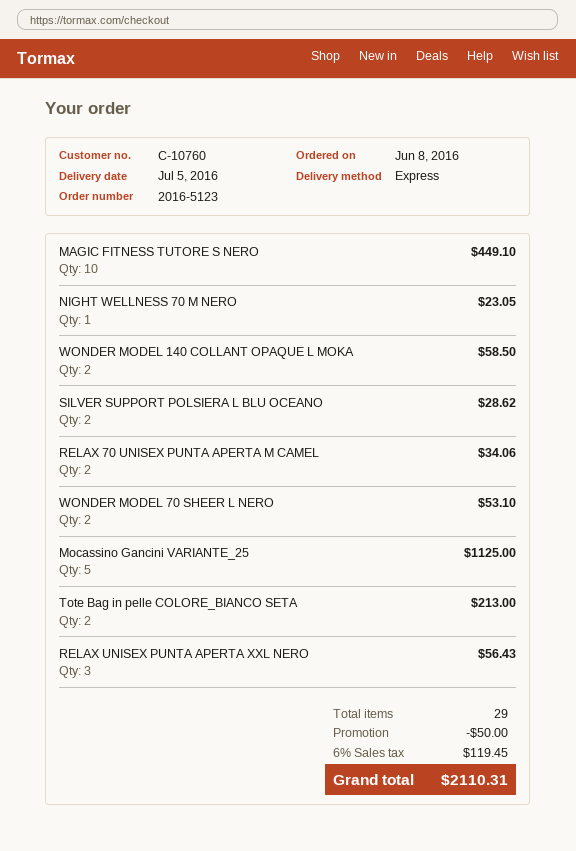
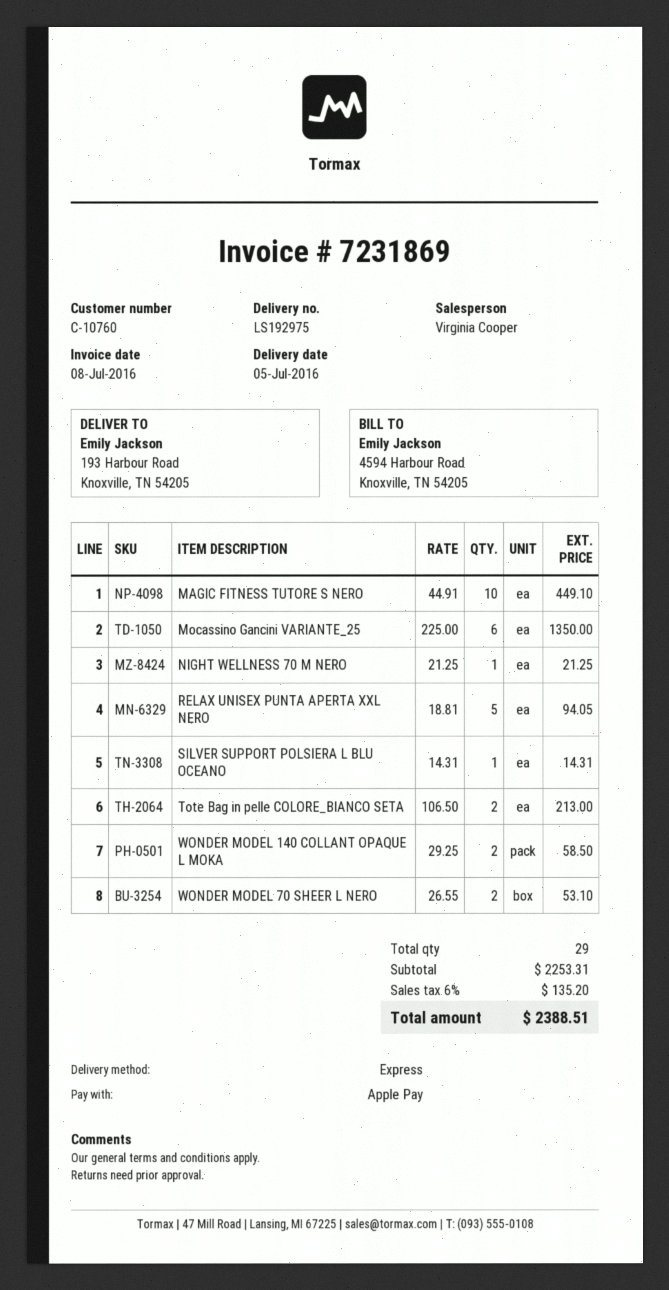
NIGHT WELLNESS 70 M NERO: 1 for 23.05 -> 1 for 21.25
SILVER SUPPORT POLSIERA L BLU OCEANO: 2 for 28.62 -> 1 for 14.31
RELAX 70 UNISEX PUNTA APERTA M CAMEL: 2 for 34.06 -> none
Mocassino Gancini VARIANTE_25: 5 for 1125.00 -> 6 for 1350.00
RELAX UNISEX PUNTA APERTA XXL NERO: 3 for 56.43 -> 5 for 94.05
discount: 50.00 -> none
tax: 6% = 119.45 -> 6% = 135.20
total: 2110.31 -> 2388.51

